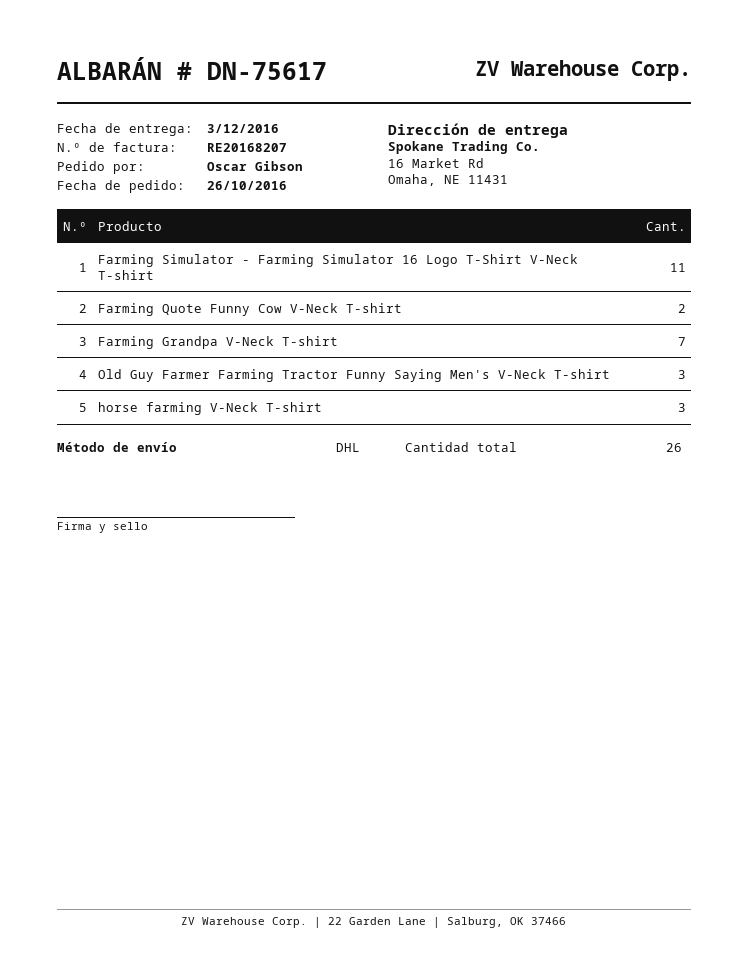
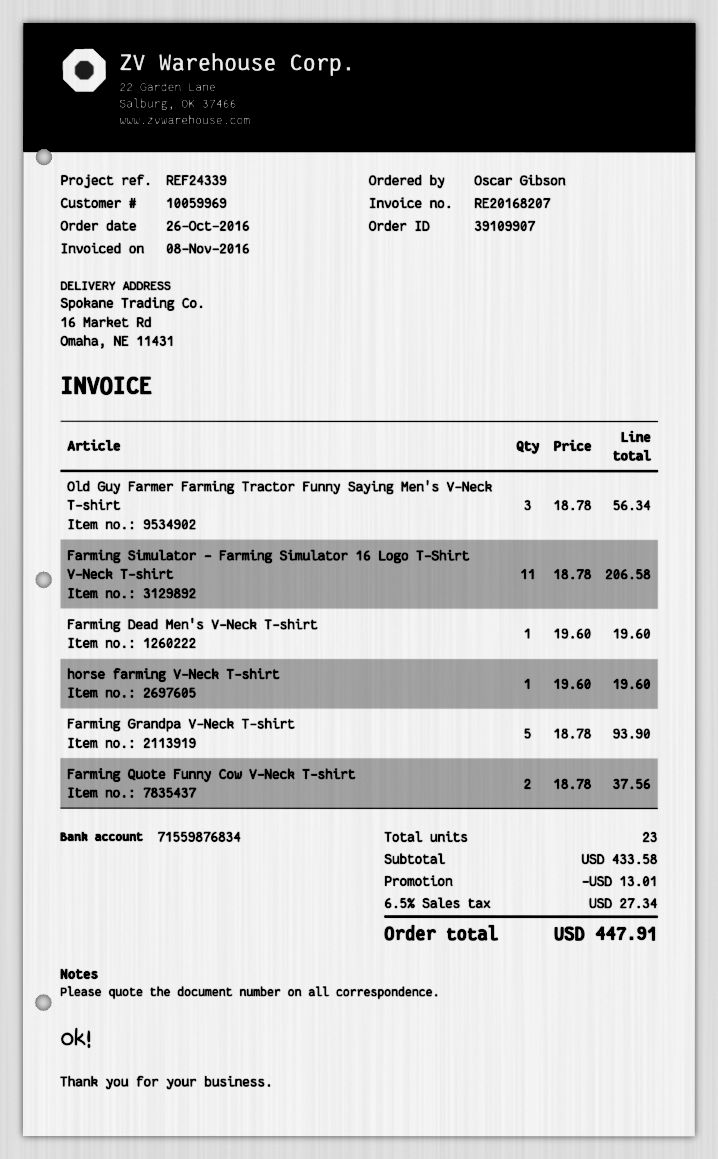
Farming Grandpa V-Neck T-shirt: 7 -> 5
horse farming V-Neck T-shirt: 3 -> 1
Farming Dead Men's V-Neck T-shirt: none -> 1
total quantity: 26 -> 23

